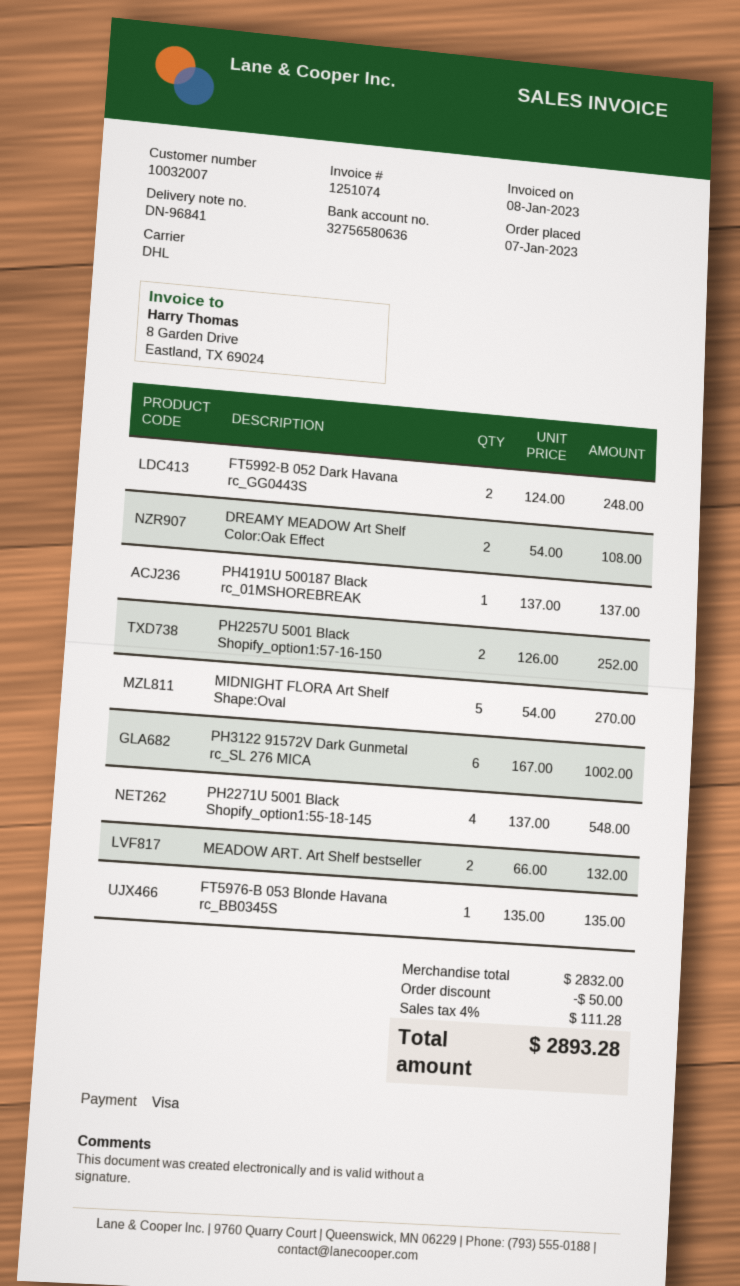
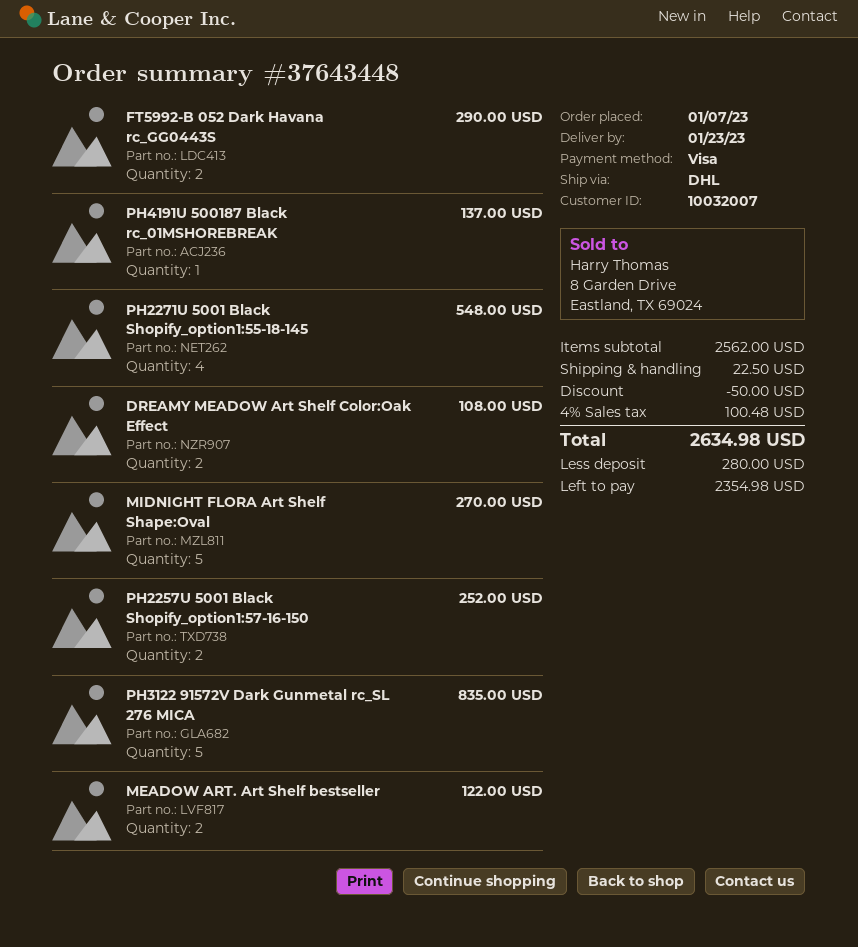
FT5992-B 052 Dark Havana rc_GG0443S: 2 for 248.00 -> 2 for 290.00
PH3122 91572V Dark Gunmetal rc_SL 276 MICA: 6 for 1002.00 -> 5 for 835.00
MEADOW ART. Art Shelf bestseller: 2 for 132.00 -> 2 for 122.00
FT5976-B 053 Blonde Havana rc_BB0345S: 1 for 135.00 -> none
subtotal: 2832.00 -> 2562.00
shipping: none -> 22.50
tax: 4% = 111.28 -> 4% = 100.48
total: 2893.28 -> 2634.98

